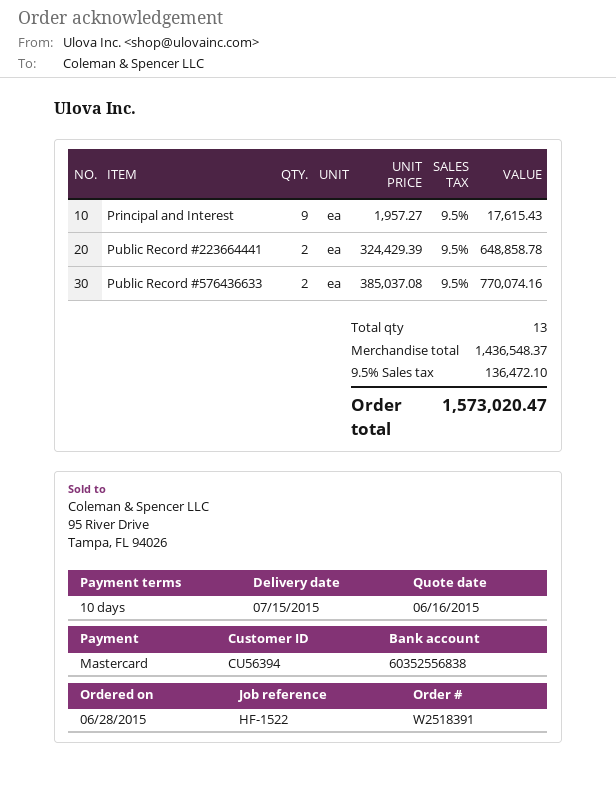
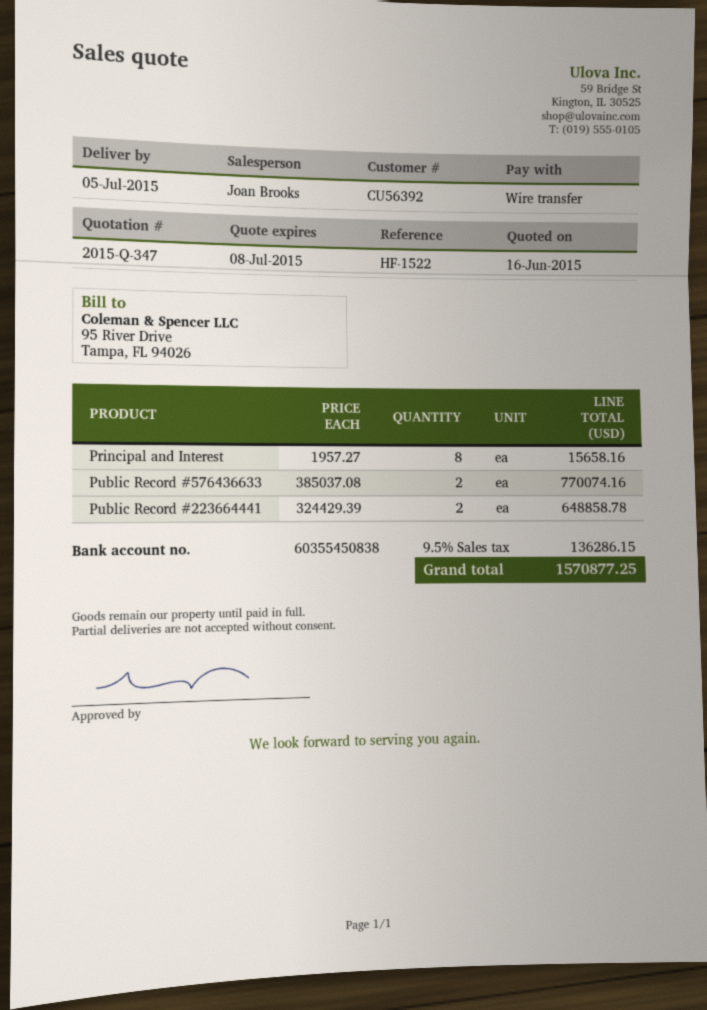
delivery date: 2015-07-15 -> 2015-07-05
customer number: CU56394 -> CU56392
payment method: Mastercard -> bank transfer
bank account: 60352556838 -> 60355450838
Principal and Interest: 9 x 1957.27 = 17615.43 -> 8 x 1957.27 = 15658.16
tax: 9.5% = 136472.10 -> 9.5% = 136286.15
total: 1573020.47 -> 1570877.25

